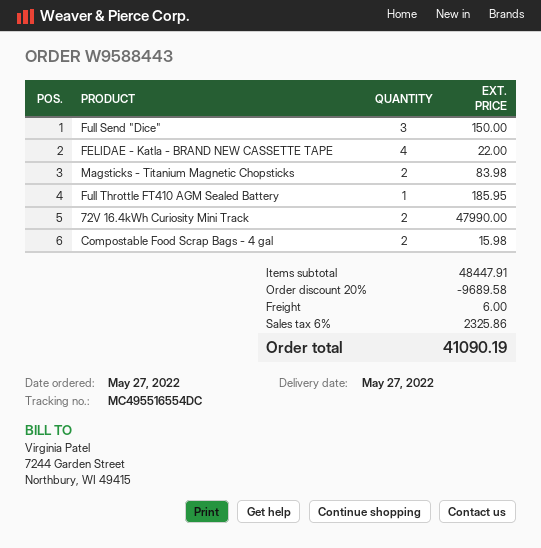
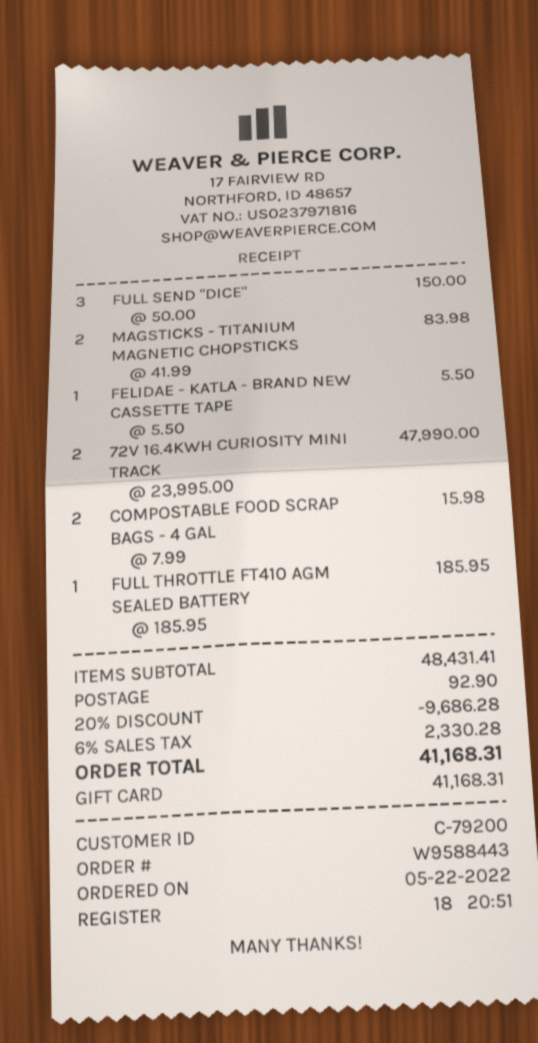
order date: 2022-05-27 -> 2022-05-22
FELIDAE - Katla - BRAND NEW CASSETTE TAPE: 4 for 22.00 -> 1 for 5.50
subtotal: 48447.91 -> 48431.41
discount: 20% = 9689.58 -> 20% = 9686.28
shipping: 6.00 -> 92.90
tax: 6% = 2325.86 -> 6% = 2330.28
total: 41090.19 -> 41168.31

